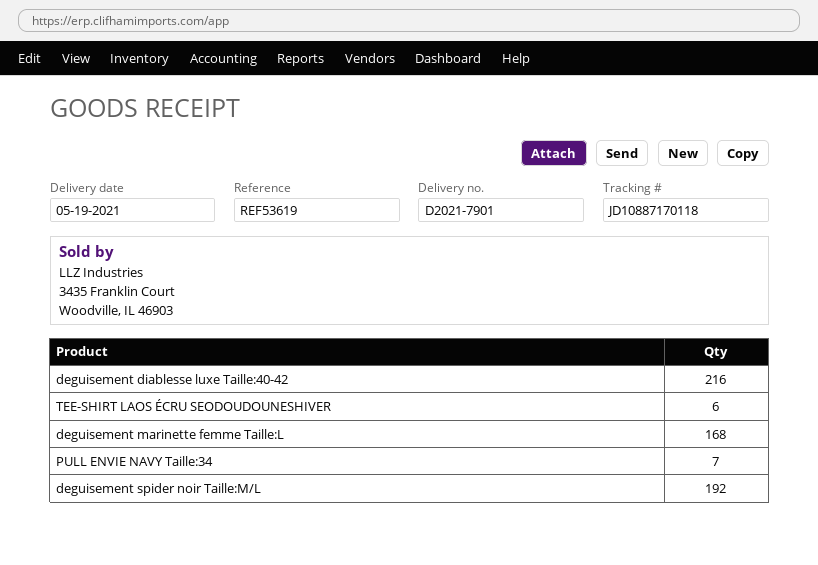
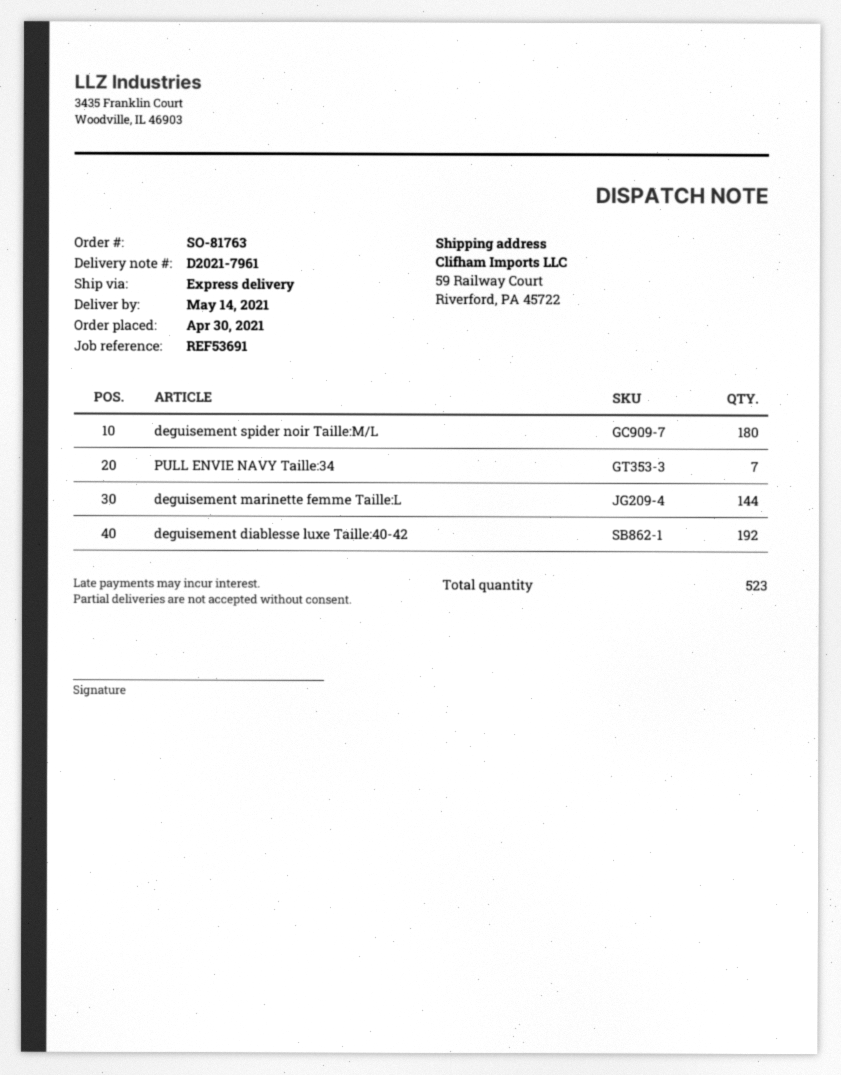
delivery note number: D2021-7901 -> D2021-7961
delivery date: 2021-05-19 -> 2021-05-14
reference: REF53619 -> REF53691
deguisement diablesse luxe Taille:40-42: 216 -> 192
TEE-SHIRT LAOS ÉCRU SEODOUDOUNESHIVER: 6 -> none
deguisement marinette femme Taille:L: 168 -> 144
deguisement spider noir Taille:M/L: 192 -> 180

